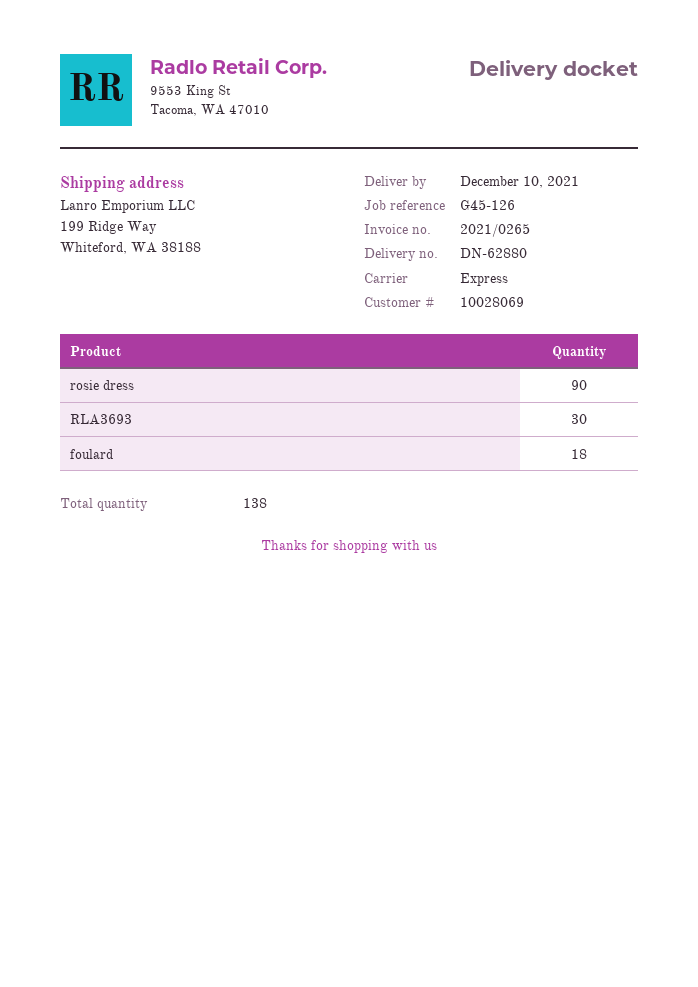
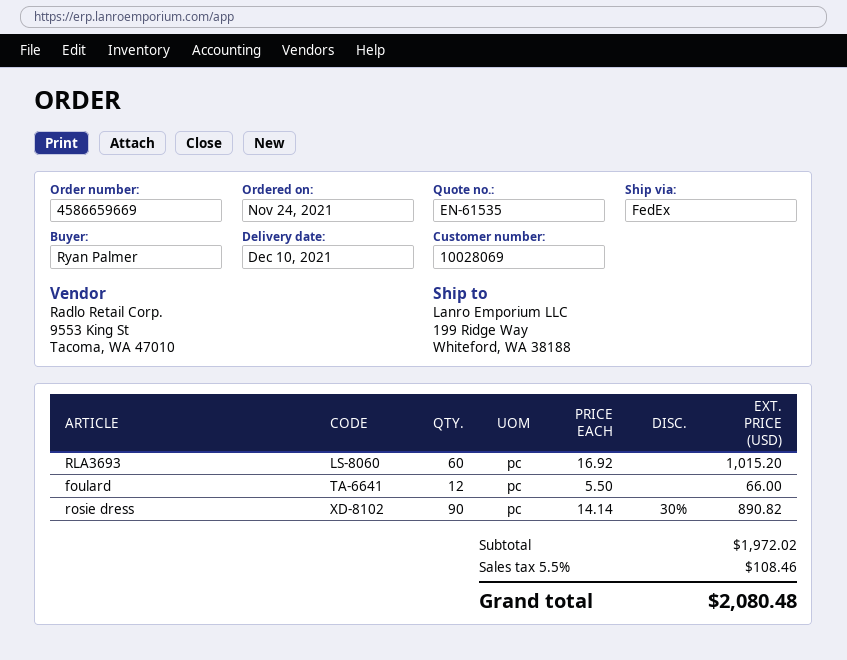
shipping method: express -> FedEx
RLA3693: 30 -> 60
foulard: 18 -> 12

